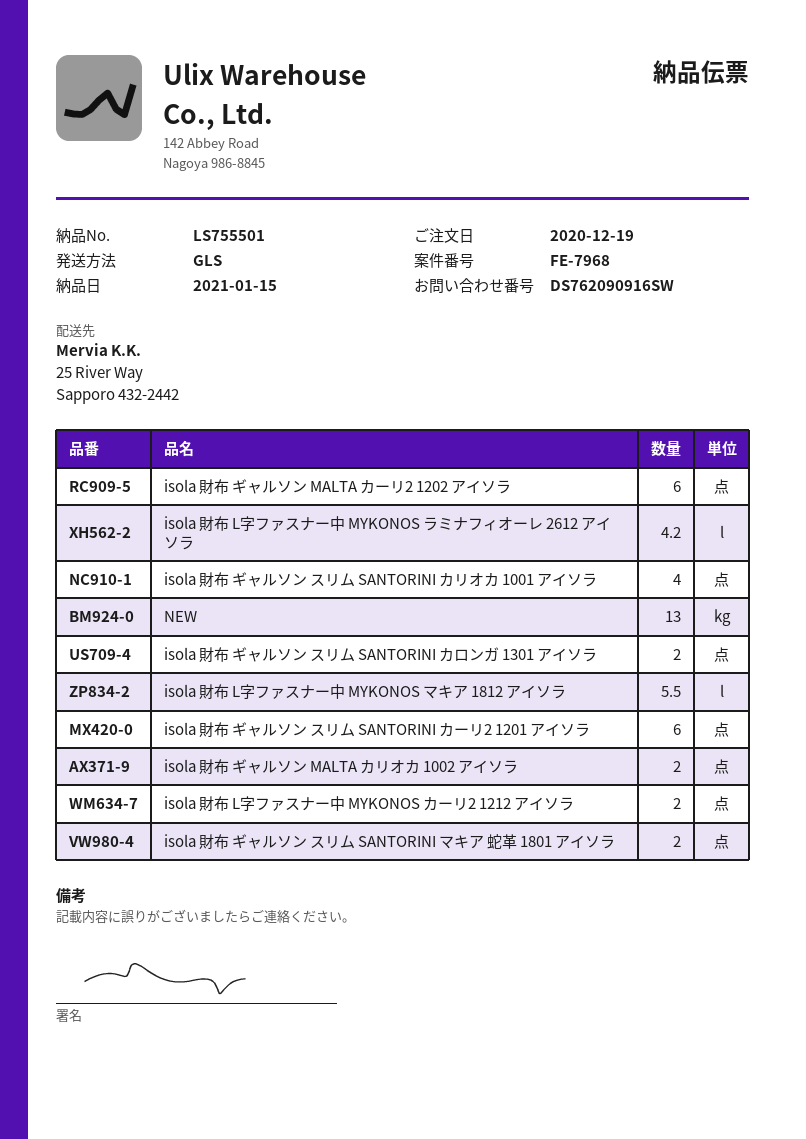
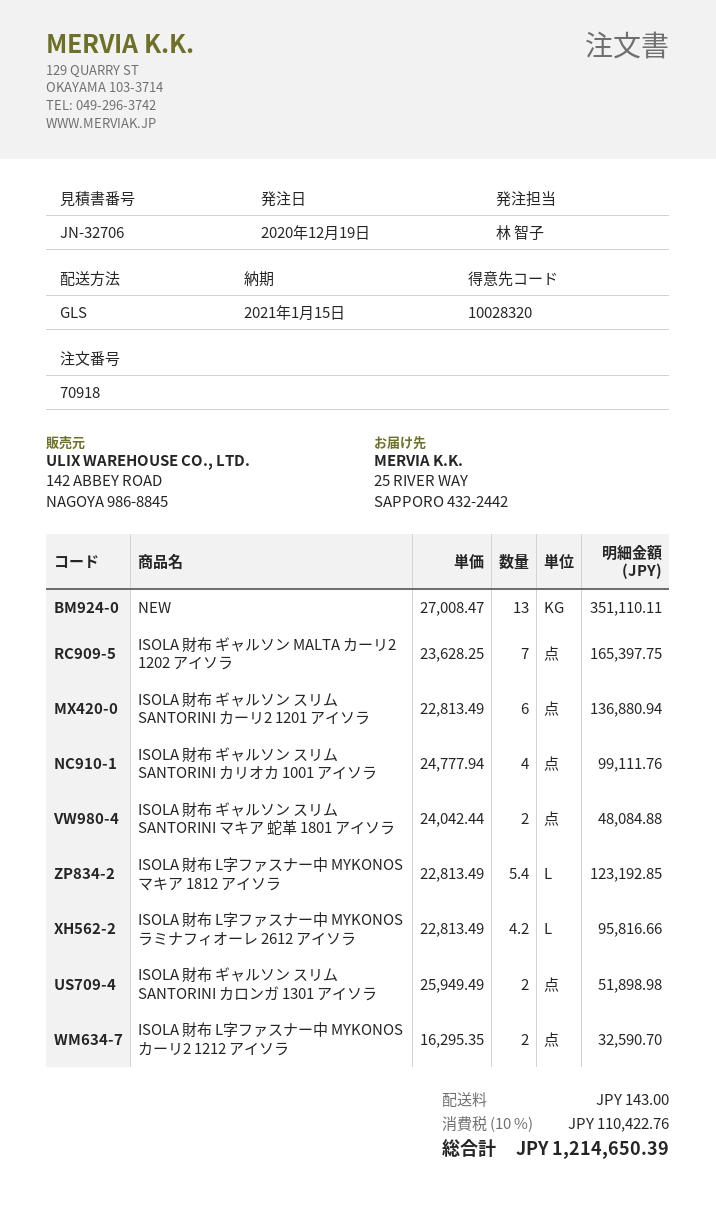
isola 財布 ギャルソン MALTA カーリ2 1202 アイソラ: 6 -> 7
isola 財布 L字ファスナー中 MYKONOS マキア 1812 アイソラ: 5.5 -> 5.4
isola 財布 ギャルソン MALTA カリオカ 1002 アイソラ: 2 -> none

